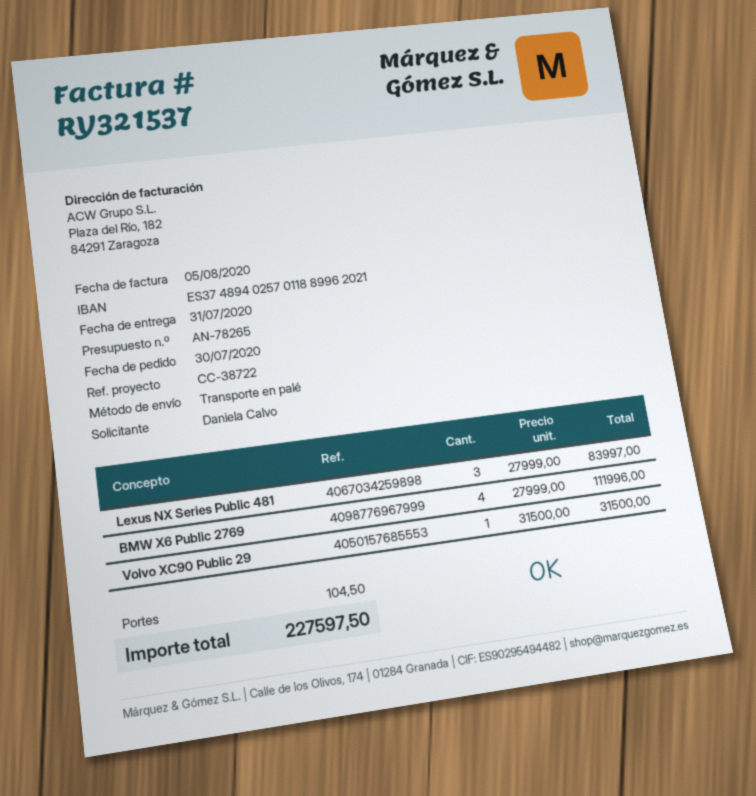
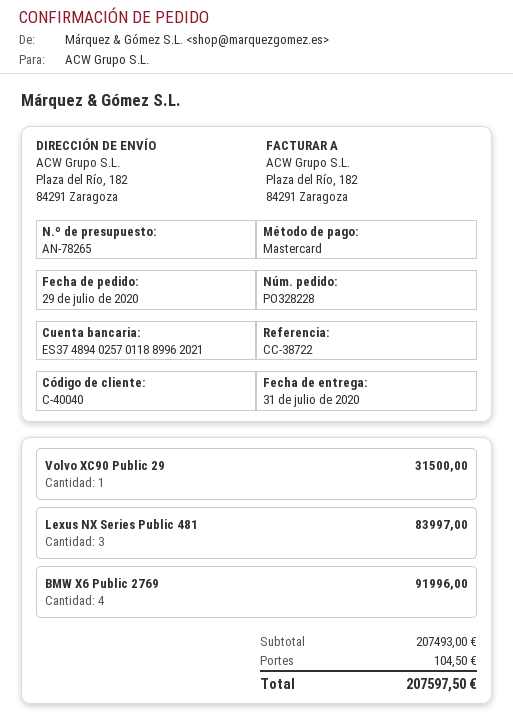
order date: 2020-07-30 -> 2020-07-29
BMW X6 Public 2769: 4 for 111996.00 -> 4 for 91996.00
total: 227597.50 -> 207597.50

